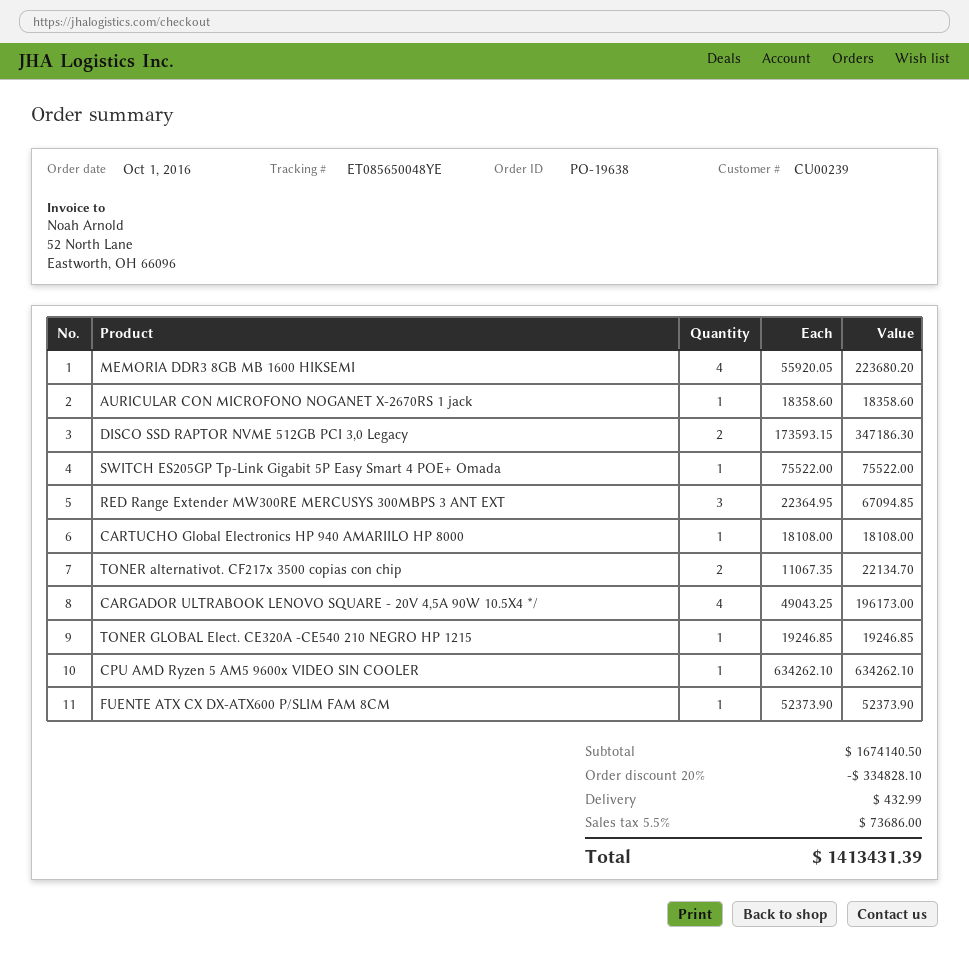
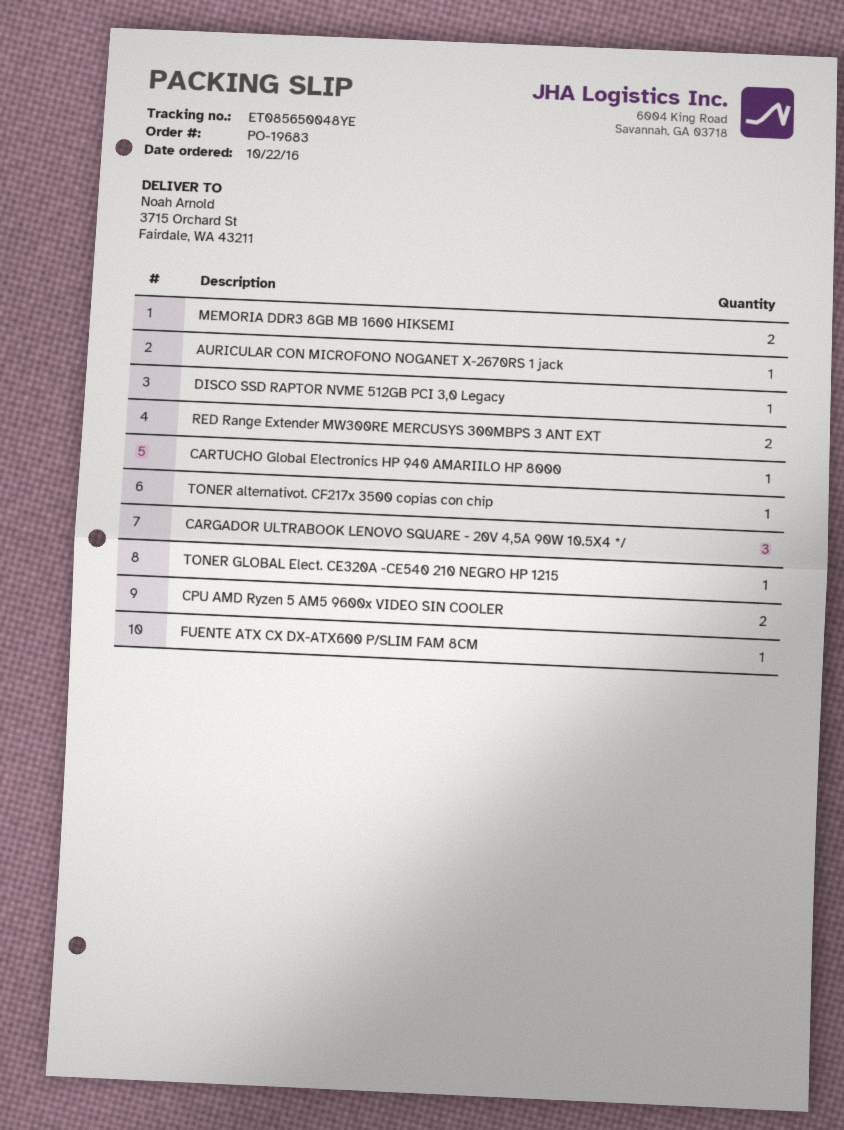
order number: PO-19638 -> PO-19683
order date: 2016-10-01 -> 2016-10-22
MEMORIA DDR3 8GB MB 1600 HIKSEMI: 4 -> 2
DISCO SSD RAPTOR NVME 512GB PCI 3,0 Legacy: 2 -> 1
SWITCH ES205GP Tp-Link Gigabit 5P Easy Smart 4 POE+ Omada: 1 -> none
RED Range Extender MW300RE MERCUSYS 300MBPS 3 ANT EXT: 3 -> 2
TONER alternativot. CF217x 3500 copias con chip: 2 -> 1
CARGADOR ULTRABOOK LENOVO SQUARE - 20V 4,5A 90W 10.5X4 */: 4 -> 3
CPU AMD Ryzen 5 AM5 9600x VIDEO SIN COOLER: 1 -> 2

